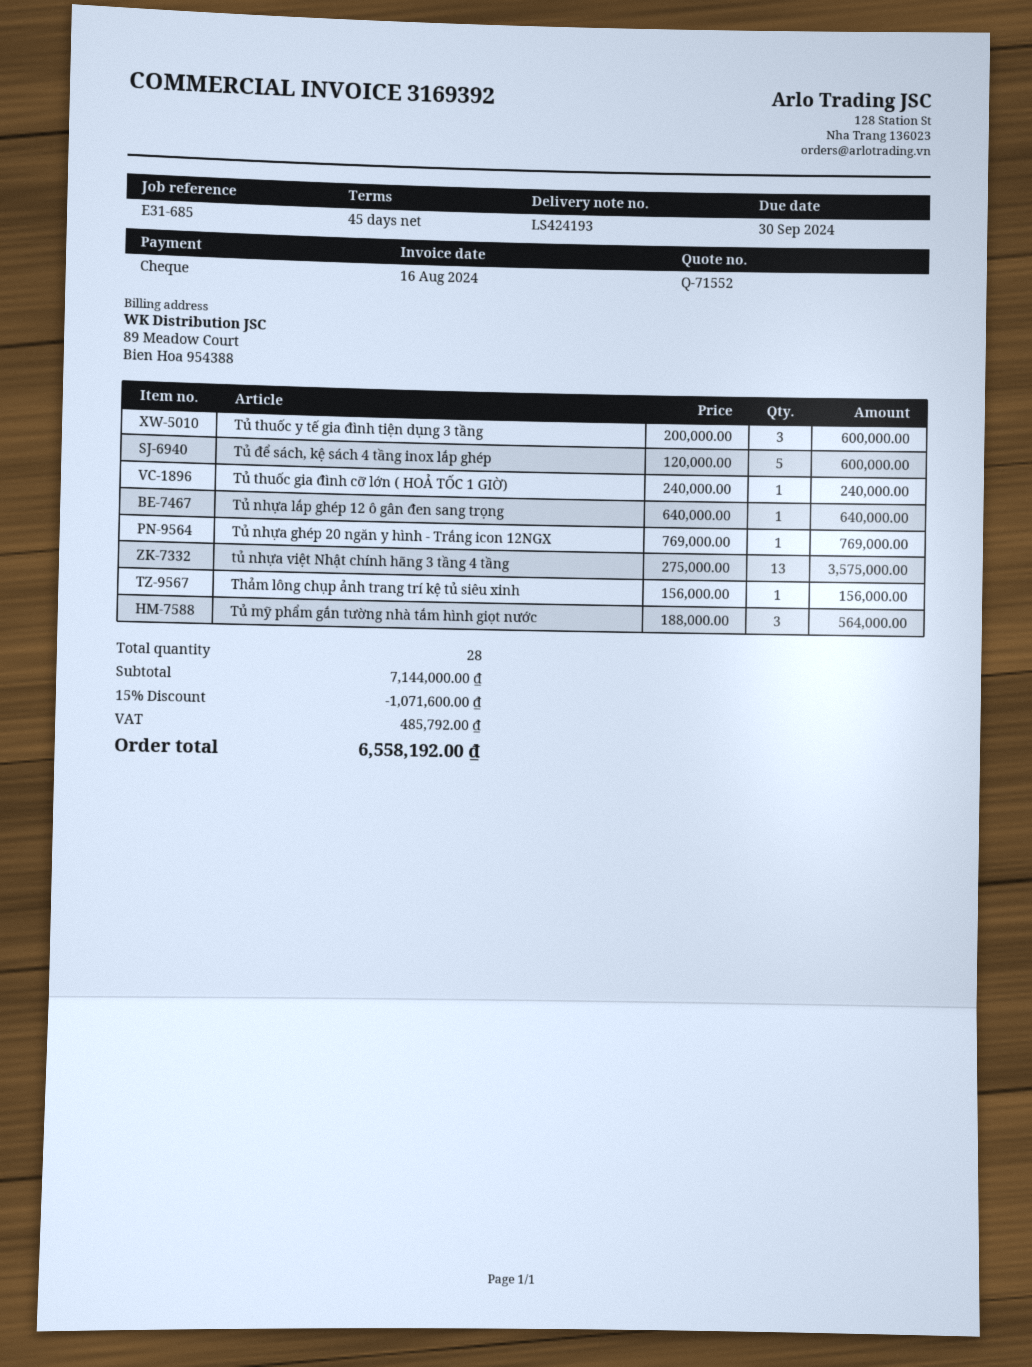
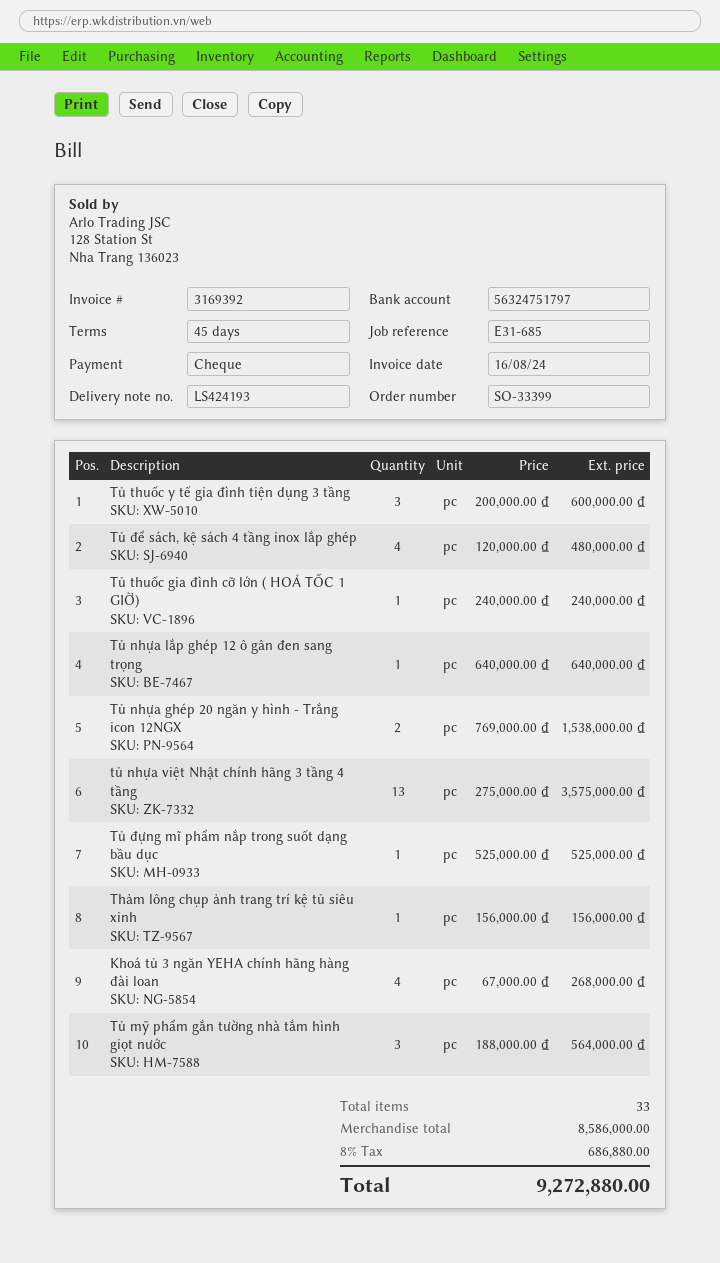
Tủ để sách, kệ sách 4 tầng inox lắp ghép: 5 x 120000.00 = 600000.00 -> 4 x 120000.00 = 480000.00
Tủ nhựa ghép 20 ngăn y hình - Trắng icon 12NGX: 1 x 769000.00 = 769000.00 -> 2 x 769000.00 = 1538000.00
Tủ đựng mĩ phẩm nắp trong suốt dạng bầu dục: none -> 1 x 525000.00 = 525000.00
Khoá tủ 3 ngăn YEHA chính hãng hàng đài loan: none -> 4 x 67000.00 = 268000.00
total quantity: 28 -> 33
subtotal: 7144000.00 -> 8586000.00
discount: 15% = 1071600.00 -> none
tax: 485792.00 -> 686880.00
total: 6558192.00 -> 9272880.00

